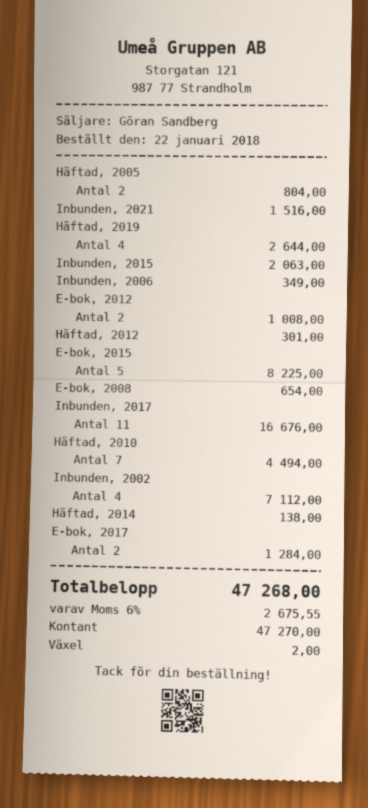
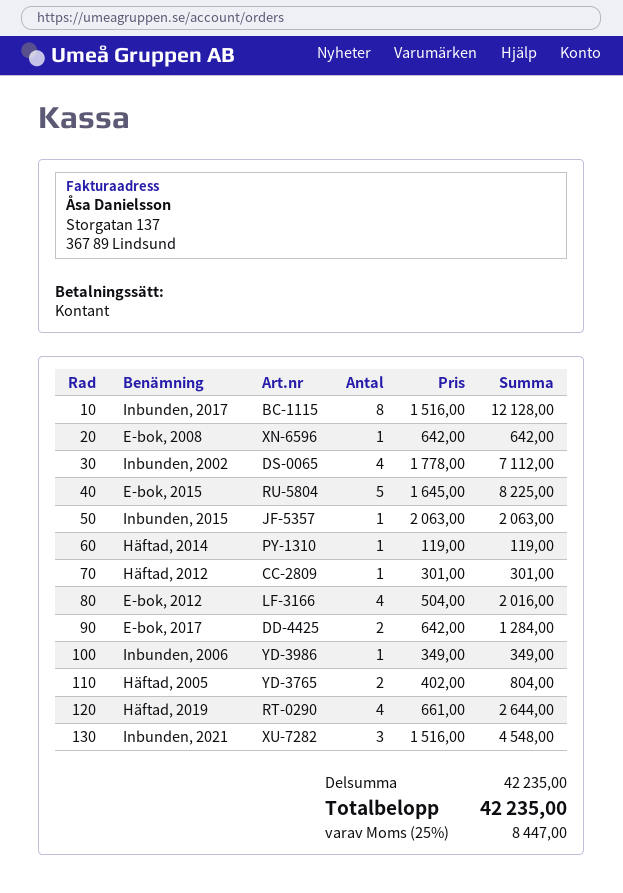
Inbunden, 2021: 1 for 1516.00 -> 3 for 4548.00
E-bok, 2012: 2 for 1008.00 -> 4 for 2016.00
E-bok, 2008: 1 for 654.00 -> 1 for 642.00
Inbunden, 2017: 11 for 16676.00 -> 8 for 12128.00
Häftad, 2010: 7 for 4494.00 -> none
Häftad, 2014: 1 for 138.00 -> 1 for 119.00
tax: 6% = 2675.55 -> 25% = 8447.00
total: 47268.00 -> 42235.00

